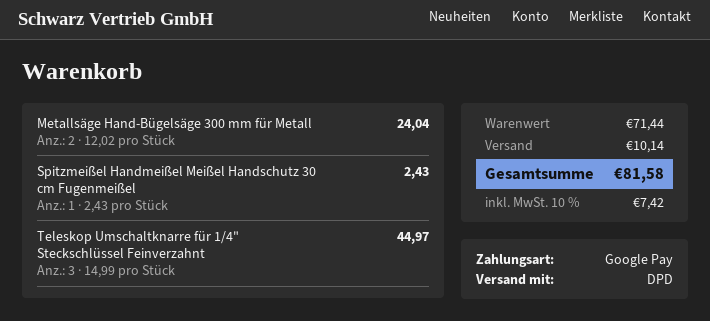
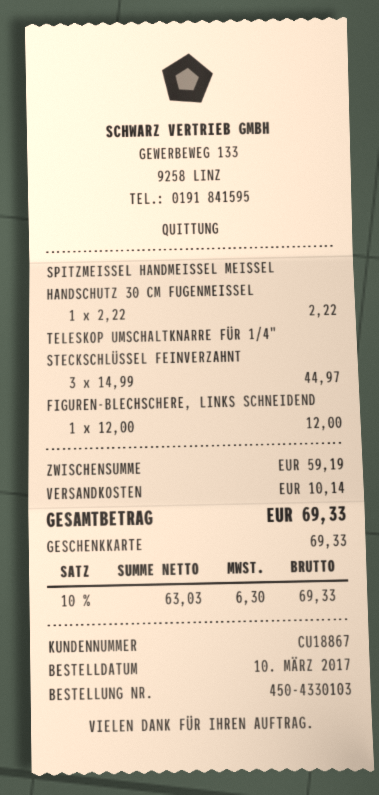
payment method: Google Pay -> gift card
Metallsäge Hand-Bügelsäge 300 mm für Metall: 2 x 12.02 = 24.04 -> none
Spitzmeißel Handmeißel Meißel Handschutz 30 cm Fugenmeißel: 1 x 2.43 = 2.43 -> 1 x 2.22 = 2.22
FIGUREN-BLECHSCHERE, LINKS SCHNEIDEND: none -> 1 x 12.00 = 12.00
subtotal: 71.44 -> 59.19
tax: 10% = 7.42 -> 10% = 6.30
total: 81.58 -> 69.33

